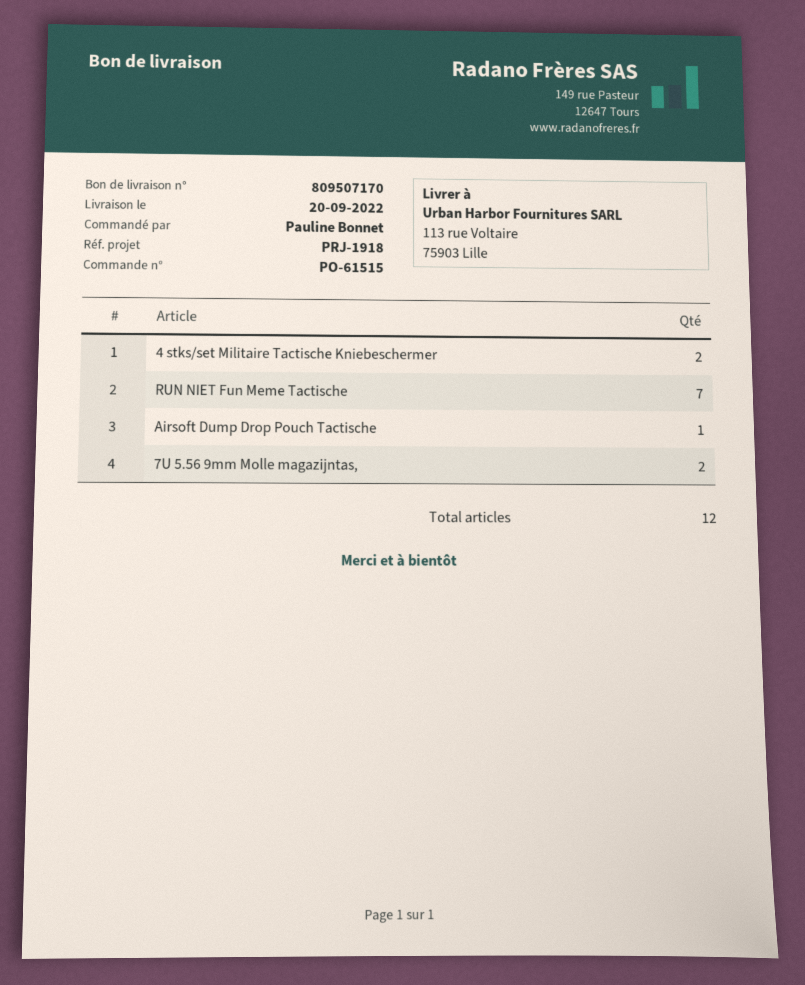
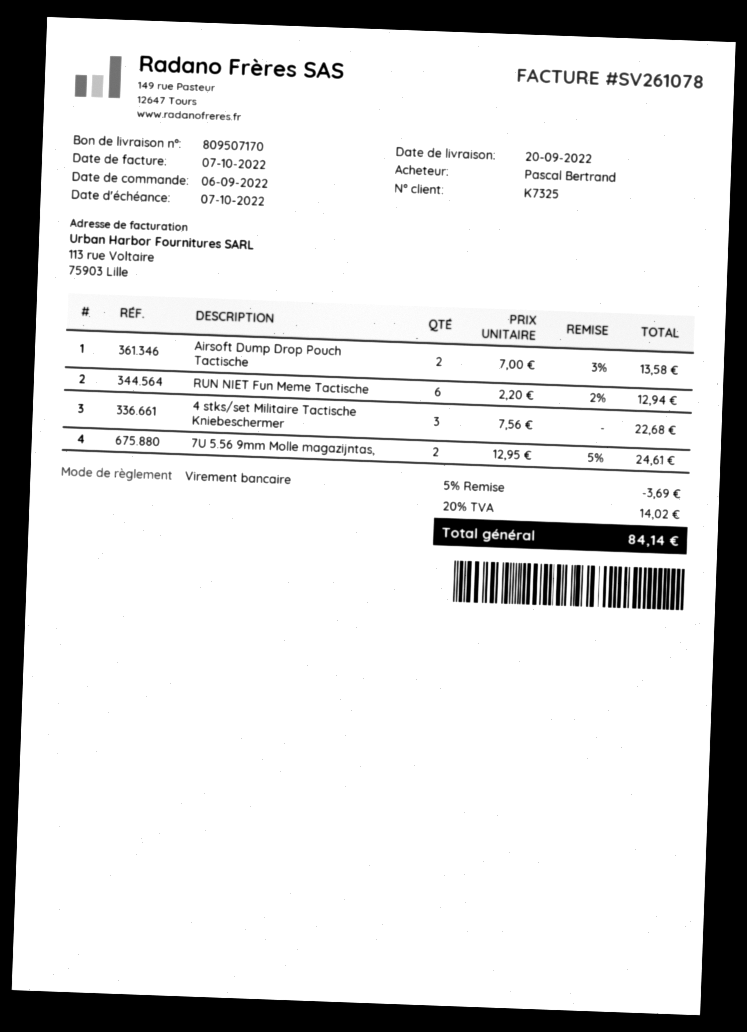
ordered by: Pauline Bonnet -> Pascal Bertrand
4 stks/set Militaire Tactische Kniebeschermer: 2 -> 3
RUN NIET Fun Meme Tactische: 7 -> 6
Airsoft Dump Drop Pouch Tactische: 1 -> 2

